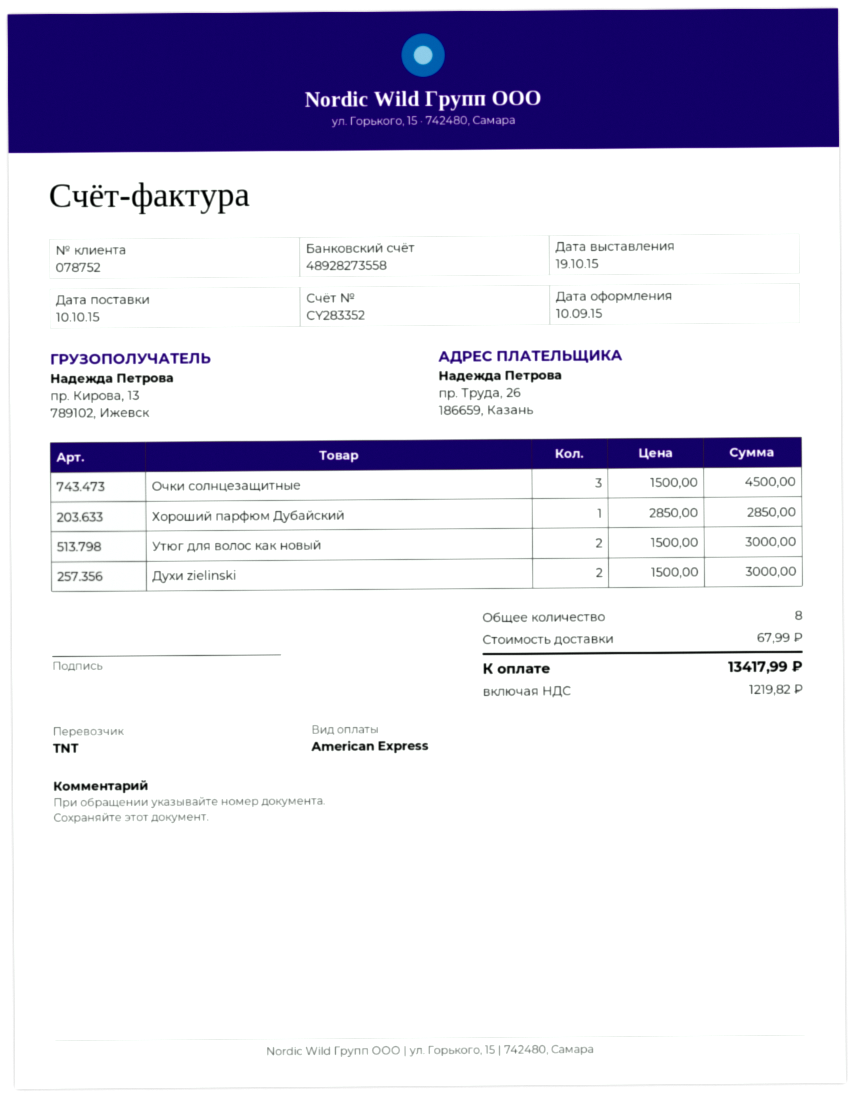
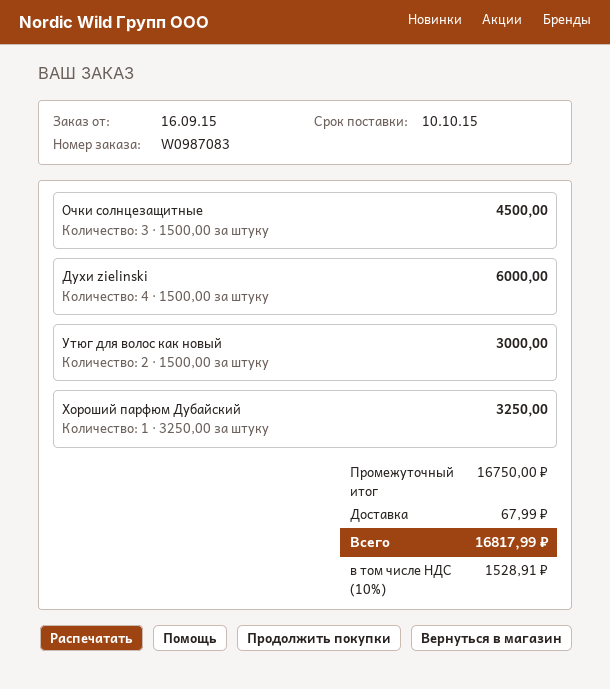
order date: 2015-09-10 -> 2015-09-16
Хороший парфюм Дубайский: 1 x 2850.00 = 2850.00 -> 1 x 3250.00 = 3250.00
Духи zielinski: 2 x 1500.00 = 3000.00 -> 4 x 1500.00 = 6000.00
tax: 1219.82 -> 1528.91
total: 13417.99 -> 16817.99

